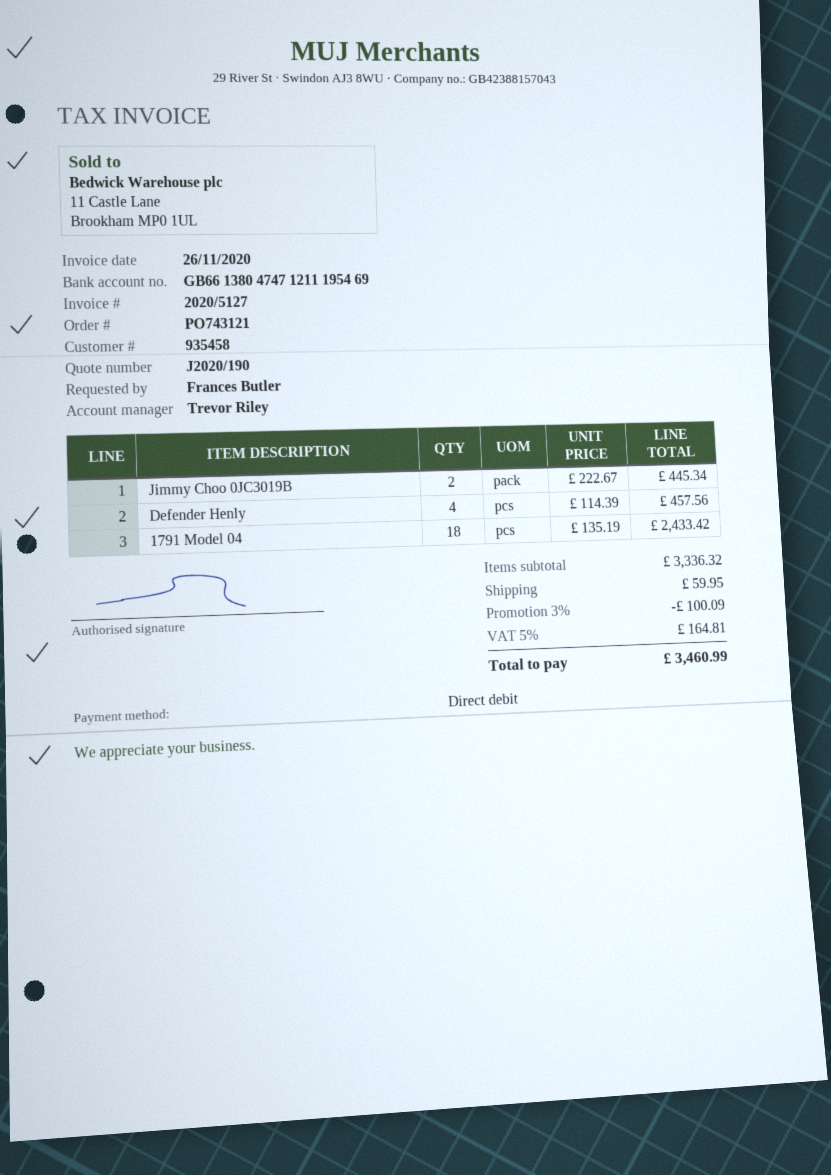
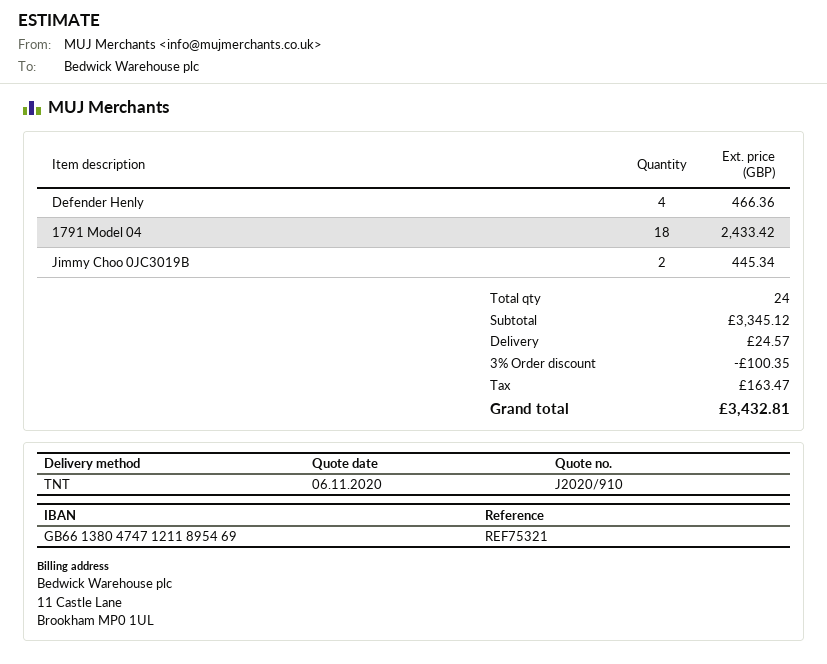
quote number: J2020/190 -> J2020/910
bank account: GB66138047471211195469 -> GB66138047471211895469
Defender Henly: 4 for 457.56 -> 4 for 466.36
subtotal: 3336.32 -> 3345.12
discount: 3% = 100.09 -> 3% = 100.35
shipping: 59.95 -> 24.57
tax: 164.81 -> 163.47
total: 3460.99 -> 3432.81

